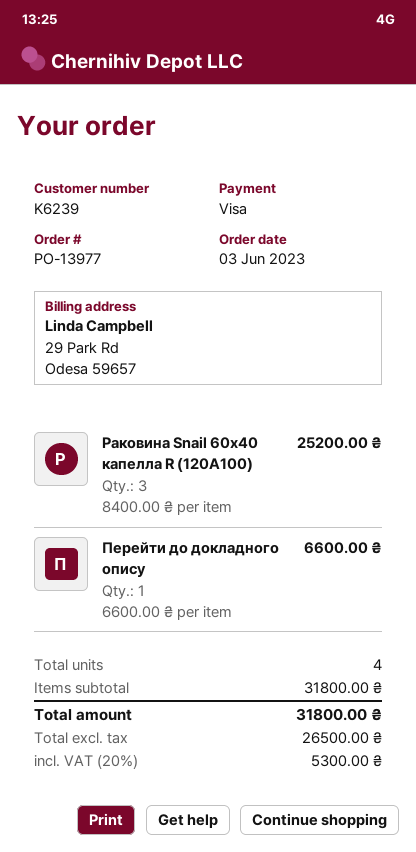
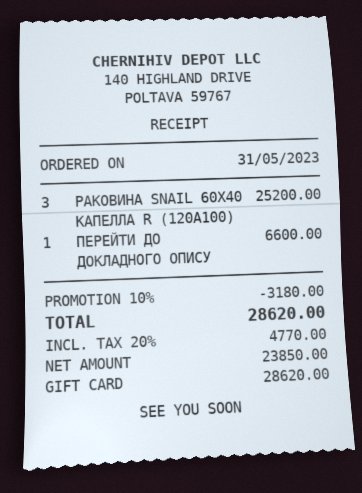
order date: 2023-06-03 -> 2023-05-31
payment method: Visa -> gift card
discount: none -> 10% = 3180.00
net: 26500.00 -> 23850.00
tax: 20% = 5300.00 -> 20% = 4770.00
total: 31800.00 -> 28620.00

